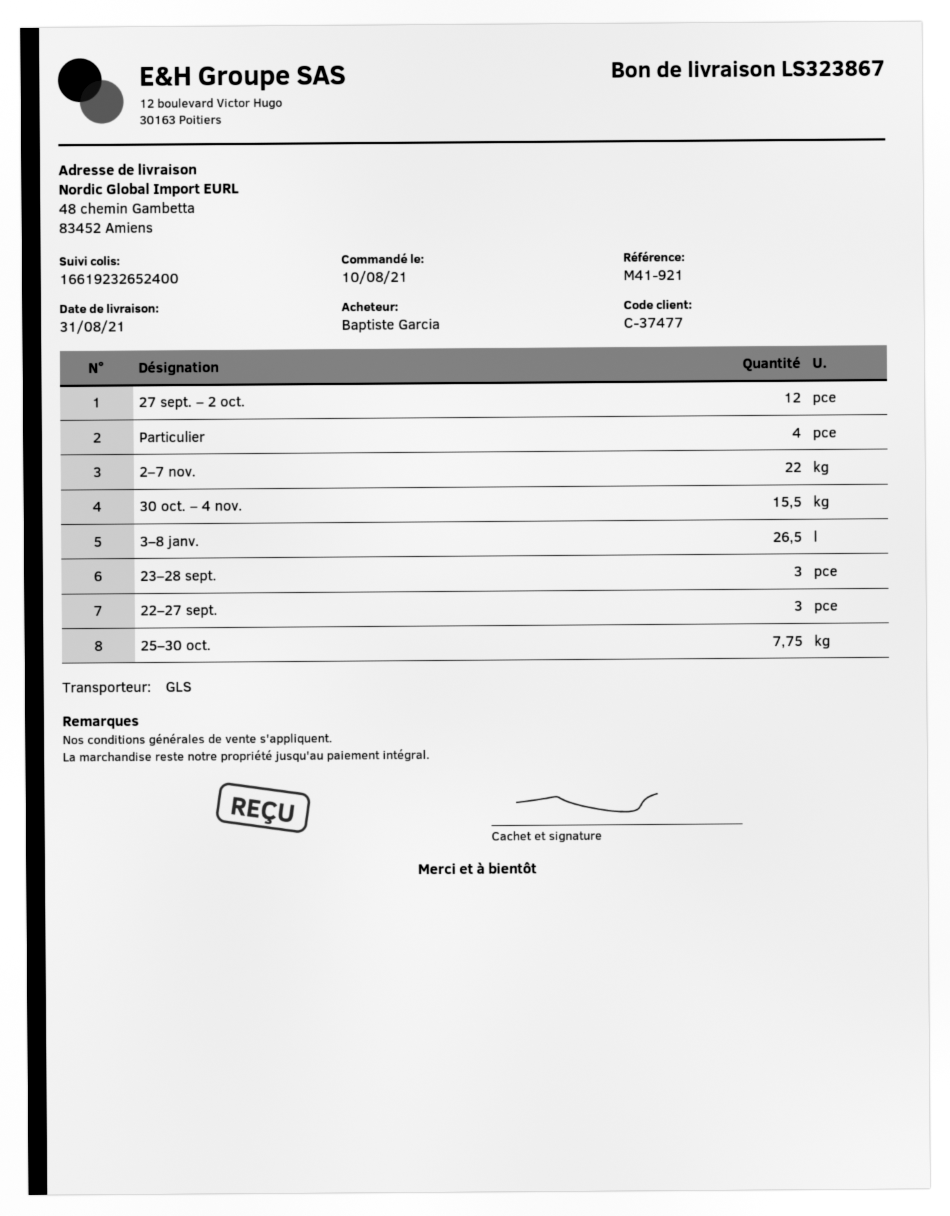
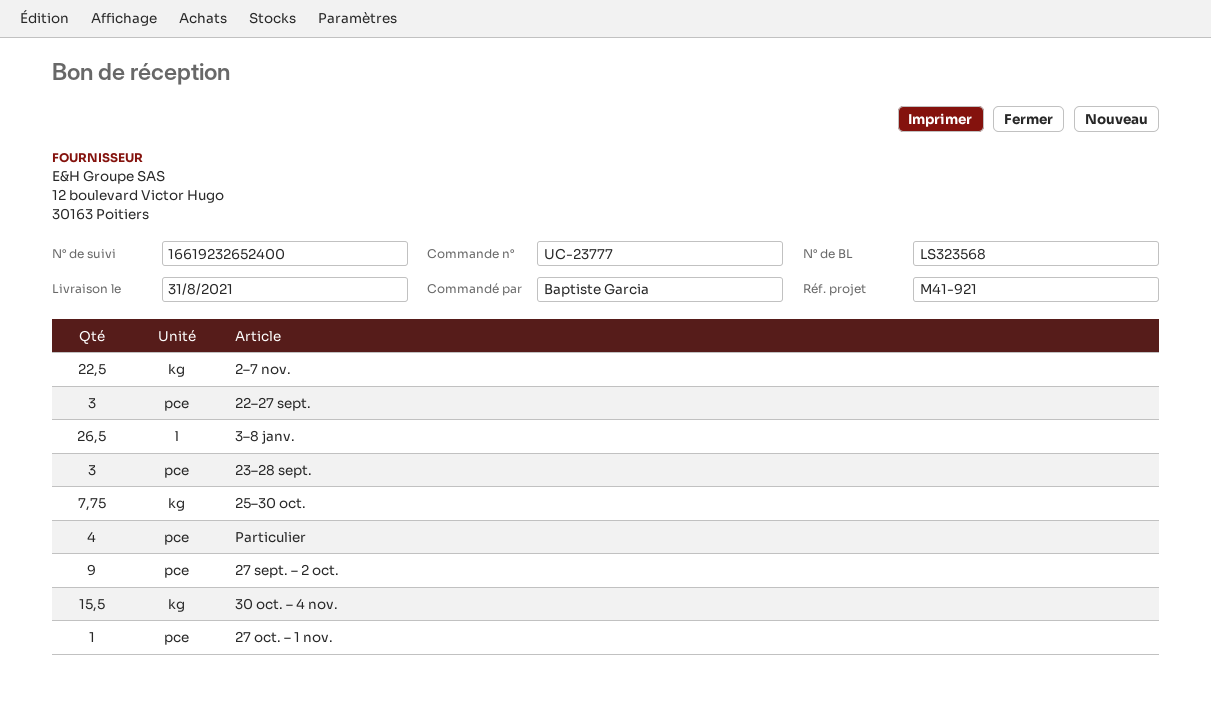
delivery note number: LS323867 -> LS323568
27 sept. – 2 oct.: 12 -> 9
2–7 nov.: 22 -> 22.5
27 oct. – 1 nov.: none -> 1

